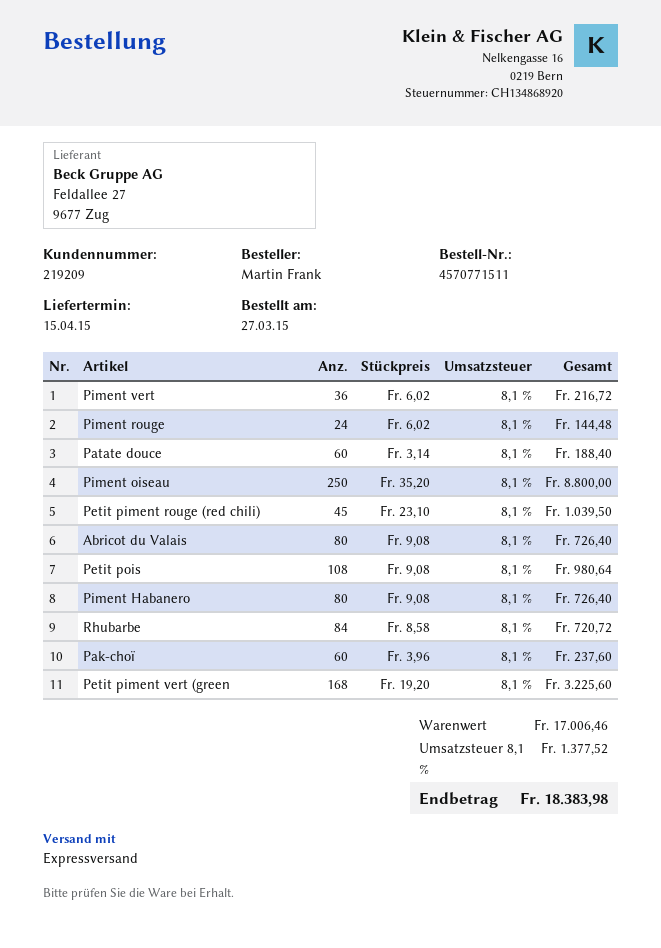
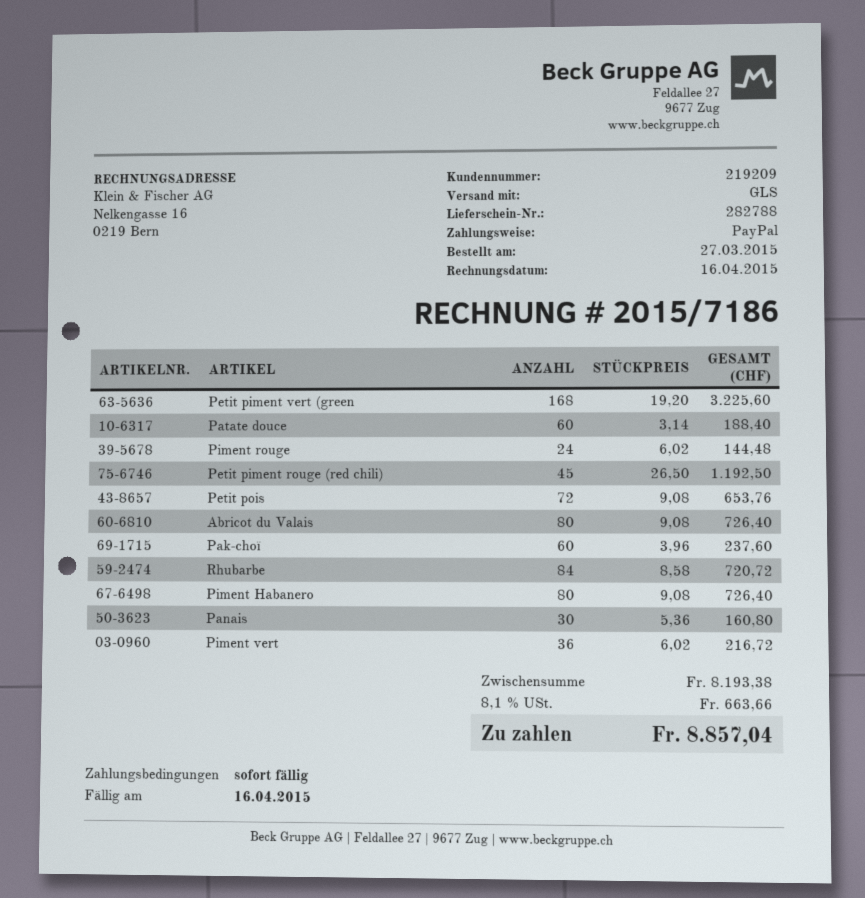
shipping method: express -> GLS
Piment oiseau: 250 x 35.20 = 8800.00 -> none
Petit piment rouge (red chili): 45 x 23.10 = 1039.50 -> 45 x 26.50 = 1192.50
Petit pois: 108 x 9.08 = 980.64 -> 72 x 9.08 = 653.76
Panais: none -> 30 x 5.36 = 160.80
subtotal: 17006.46 -> 8193.38
tax: 8.1% = 1377.52 -> 8.1% = 663.66
total: 18383.98 -> 8857.04

